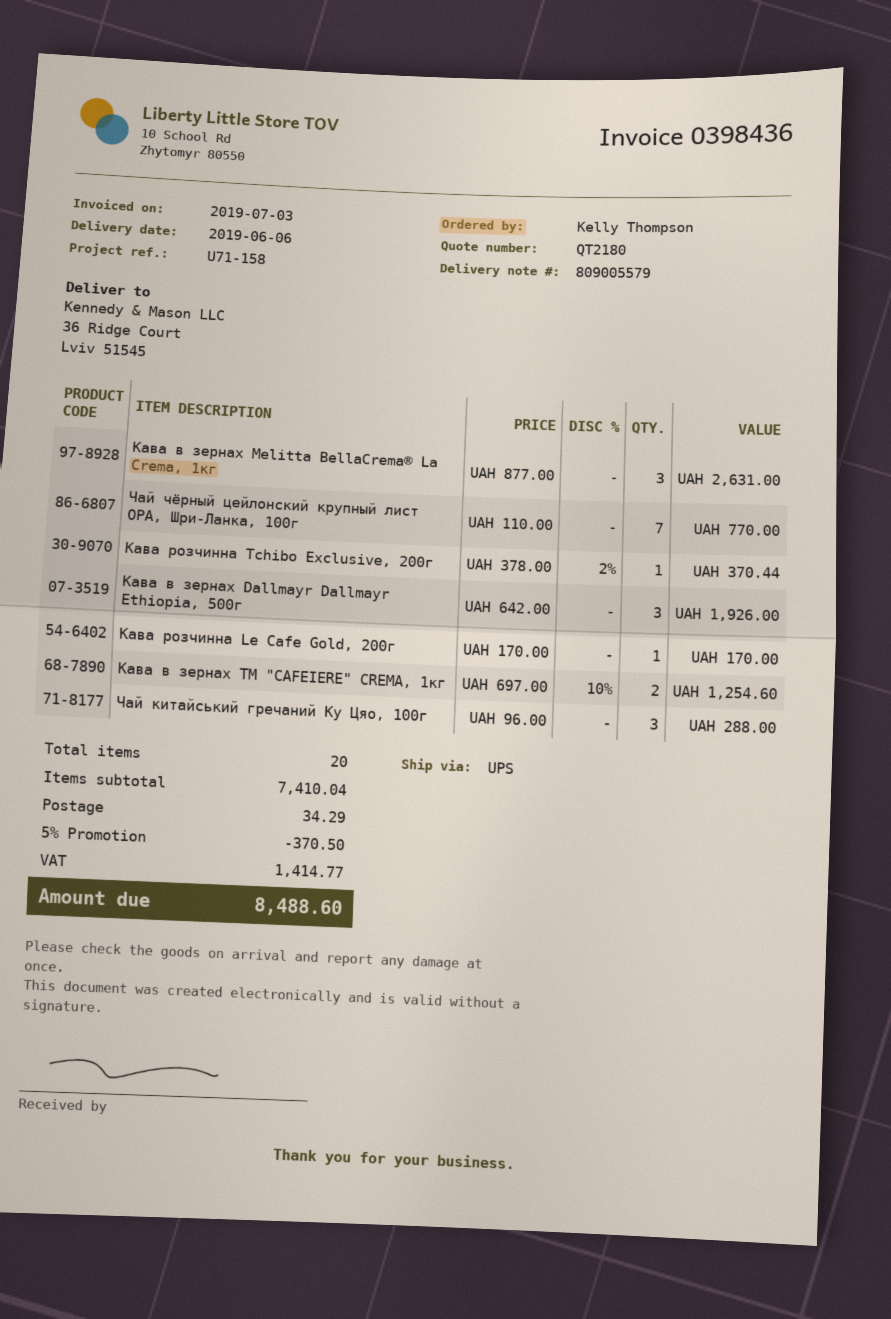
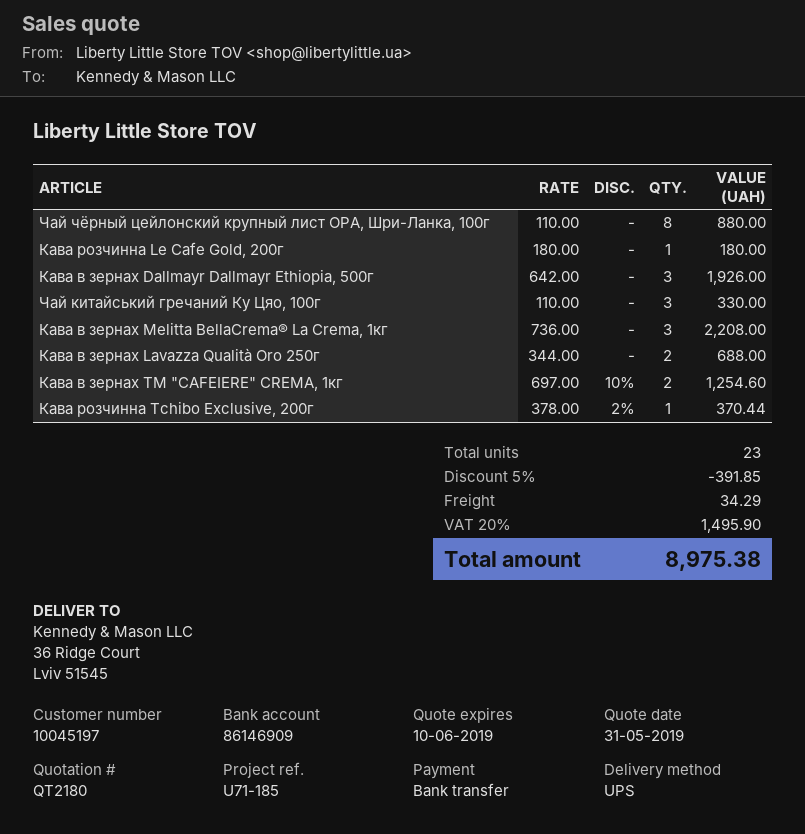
reference: U71-158 -> U71-185
Кава в зернах Melitta BellaCrema® La Crema, 1кг: 3 x 877.00 = 2631.00 -> 3 x 736.00 = 2208.00
Чай чёрный цейлонский крупный лист OPA, Шри-Ланка, 100г: 7 x 110.00 = 770.00 -> 8 x 110.00 = 880.00
Кава розчинна Le Cafe Gold, 200г: 1 x 170.00 = 170.00 -> 1 x 180.00 = 180.00
Чай китайський гречаний Ку Цяо, 100г: 3 x 96.00 = 288.00 -> 3 x 110.00 = 330.00
Кава в зернах Lavazza Qualità Oro 250г: none -> 2 x 344.00 = 688.00
total quantity: 20 -> 23
discount: 5% = 370.50 -> 5% = 391.85
tax: 1414.77 -> 1495.90
total: 8488.60 -> 8975.38

